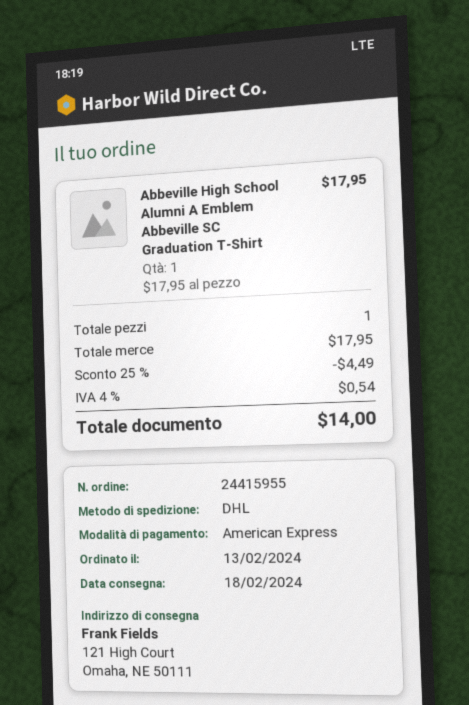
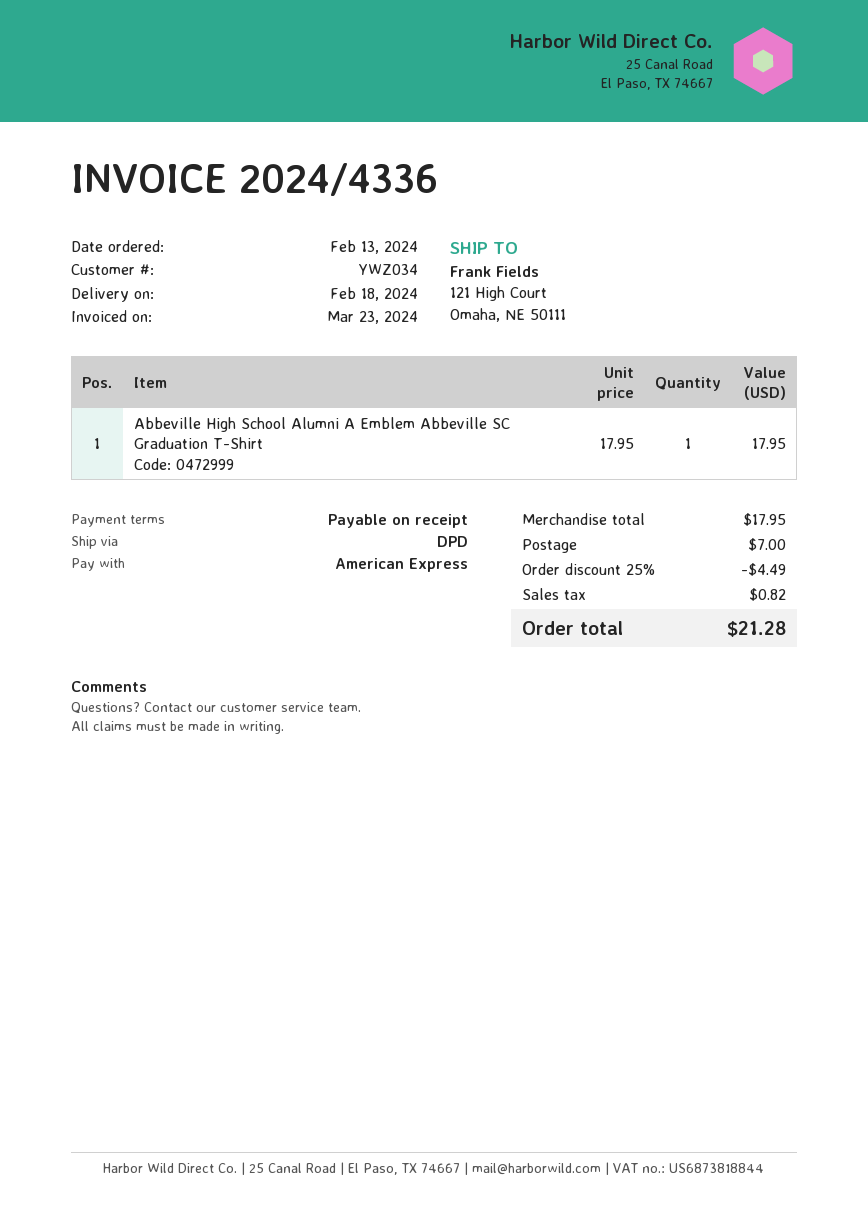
shipping method: DHL -> DPD
shipping: none -> 7.00
tax: 0.54 -> 0.82
total: 14.00 -> 21.28

